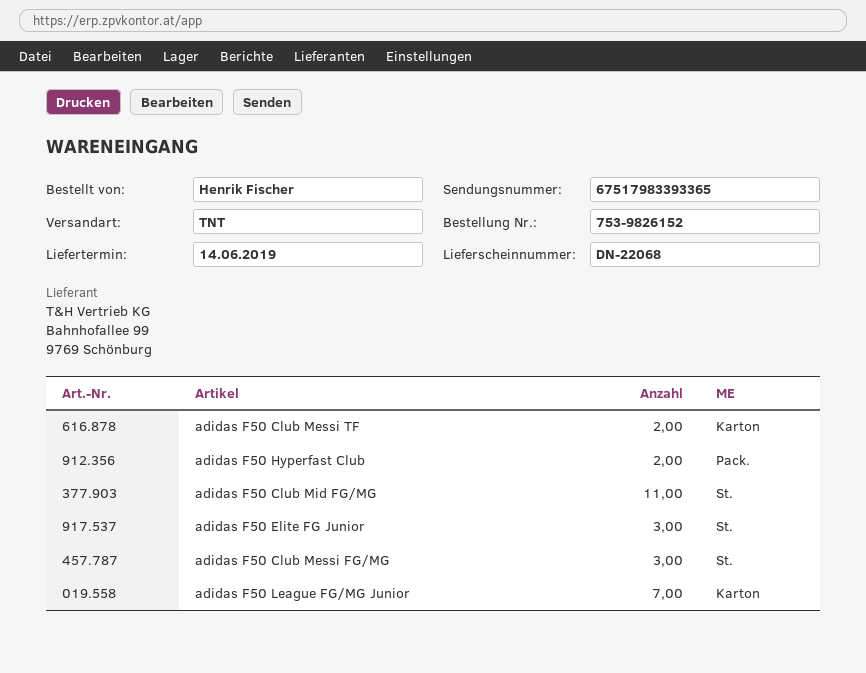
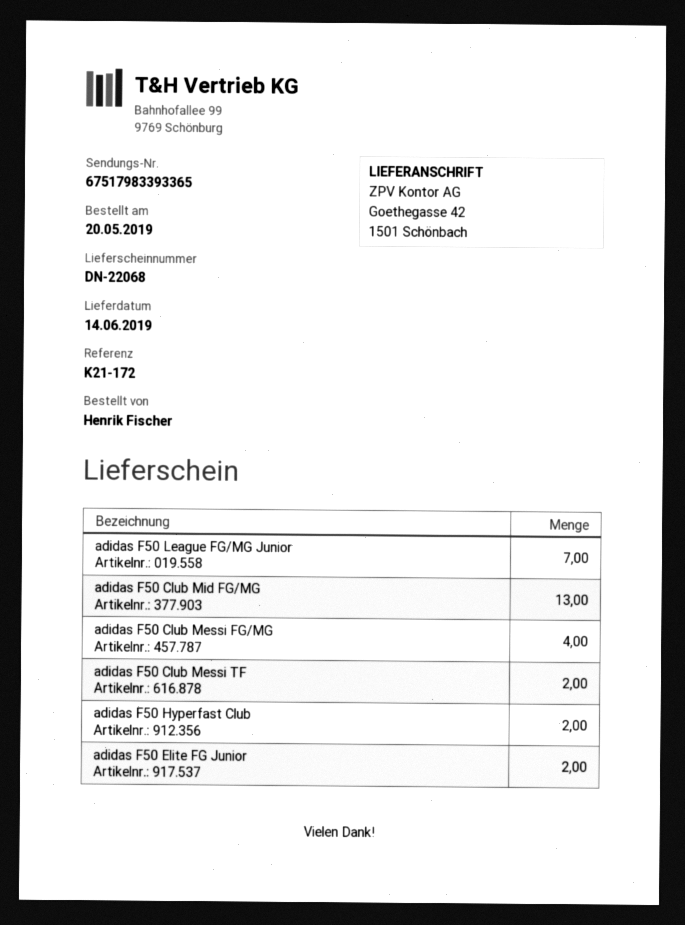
adidas F50 Club Mid FG/MG: 11 -> 13
adidas F50 Elite FG Junior: 3 -> 2
adidas F50 Club Messi FG/MG: 3 -> 4

